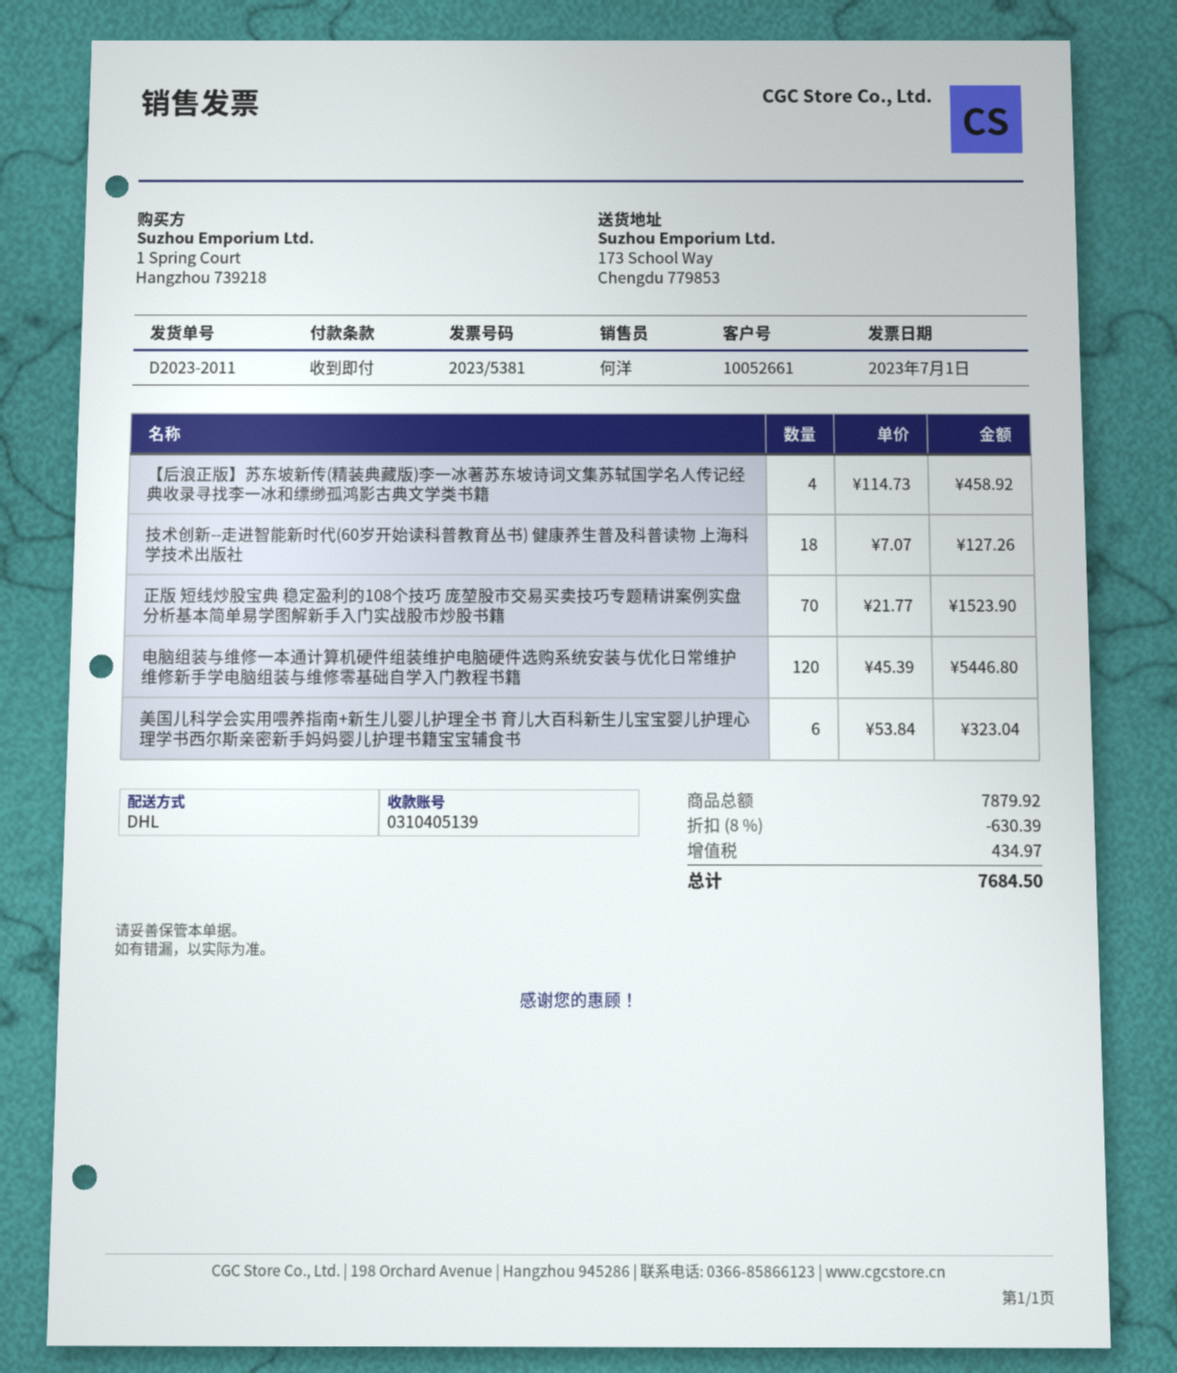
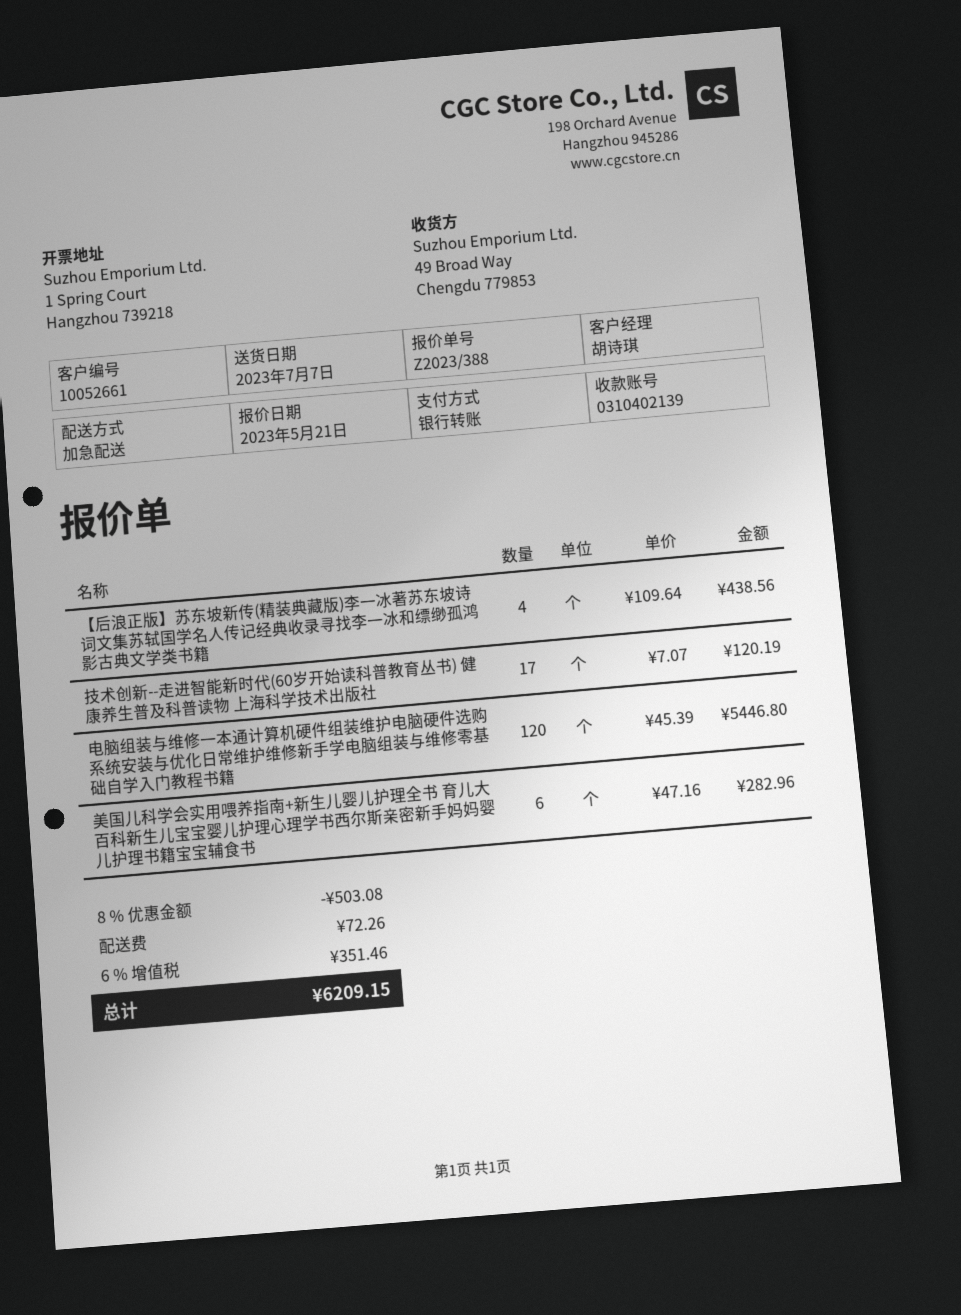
sales rep: 何洋 -> 胡诗琪
bank account: 0310405139 -> 0310402139
shipping method: DHL -> express
ship to: 173 School Way, Chengdu 779853 -> 49 Broad Way, Chengdu 779853
【后浪正版】苏东坡新传(精装典藏版)李一冰著苏东坡诗词文集苏轼国学名人传记经典收录寻找李一冰和缥缈孤鸿影古典文学类书籍: 4 x 114.73 = 458.92 -> 4 x 109.64 = 438.56
技术创新--走进智能新时代(60岁开始读科普教育丛书) 健康养生普及科普读物 上海科学技术出版社: 18 x 7.07 = 127.26 -> 17 x 7.07 = 120.19
正版 短线炒股宝典 稳定盈利的108个技巧 庞堃股市交易买卖技巧专题精讲案例实盘分析基本简单易学图解新手入门实战股市炒股书籍: 70 x 21.77 = 1523.90 -> none
美国儿科学会实用喂养指南+新生儿婴儿护理全书 育儿大百科新生儿宝宝婴儿护理心理学书西尔斯亲密新手妈妈婴儿护理书籍宝宝辅食书: 6 x 53.84 = 323.04 -> 6 x 47.16 = 282.96
discount: 8% = 630.39 -> 8% = 503.08
shipping: none -> 72.26
tax: 434.97 -> 351.46
total: 7684.50 -> 6209.15

